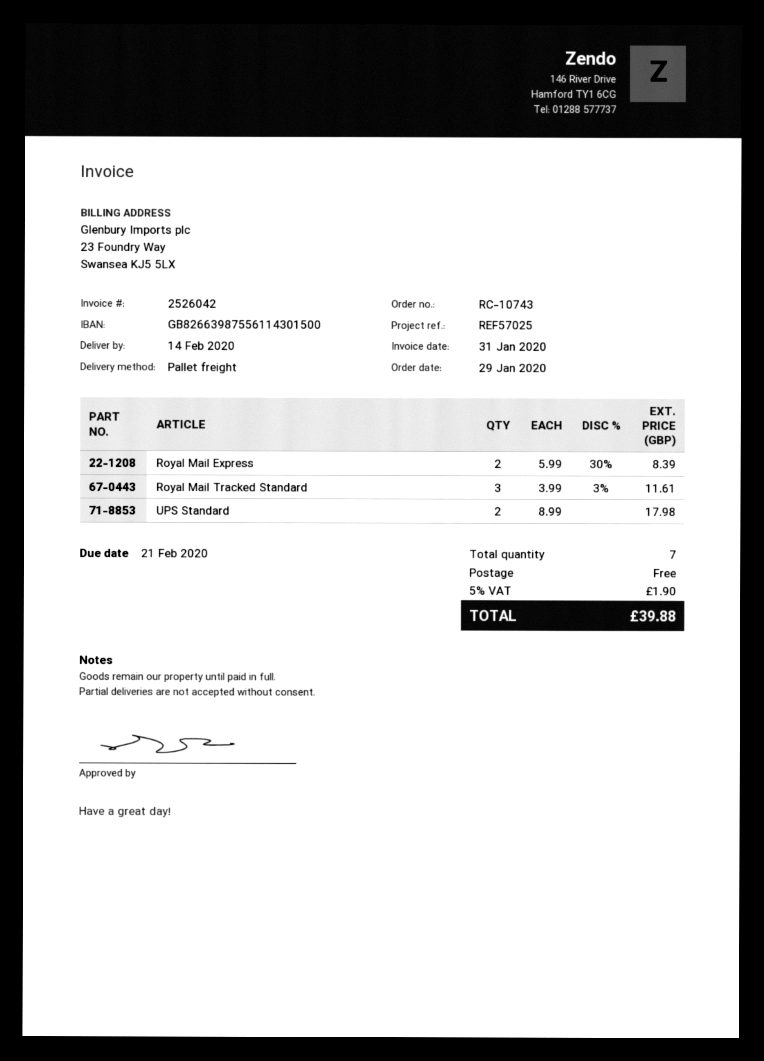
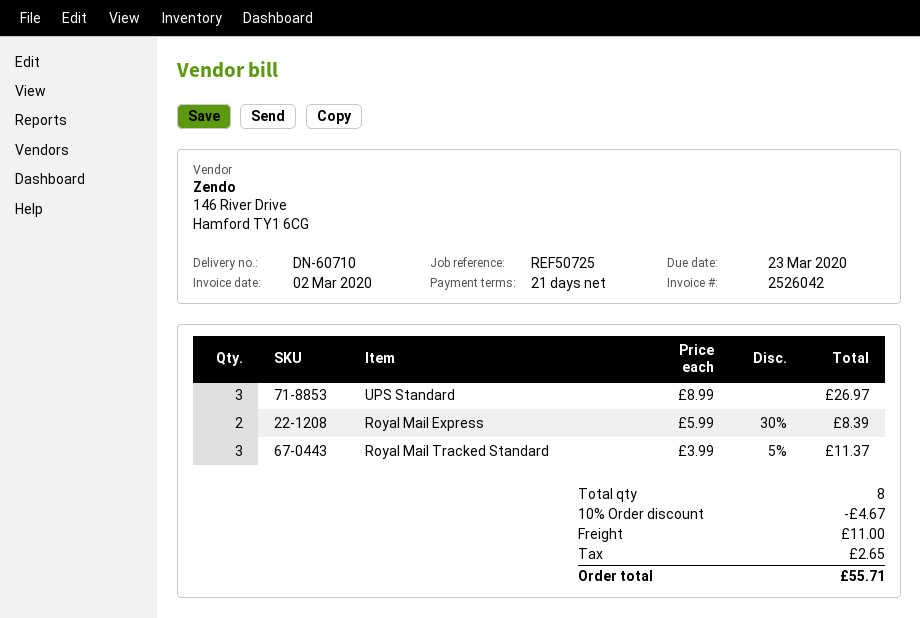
invoice date: 2020-01-31 -> 2020-03-02
due date: 2020-02-21 -> 2020-03-23
reference: REF57025 -> REF50725
Royal Mail Tracked Standard: 3 x 3.99 - 3% = 11.61 -> 3 x 3.99 - 5% = 11.37
UPS Standard: 2 x 8.99 = 17.98 -> 3 x 8.99 = 26.97
total quantity: 7 -> 8
discount: none -> 10% = 4.67
shipping: 0.00 -> 11.00
tax: 1.90 -> 2.65
total: 39.88 -> 55.71

